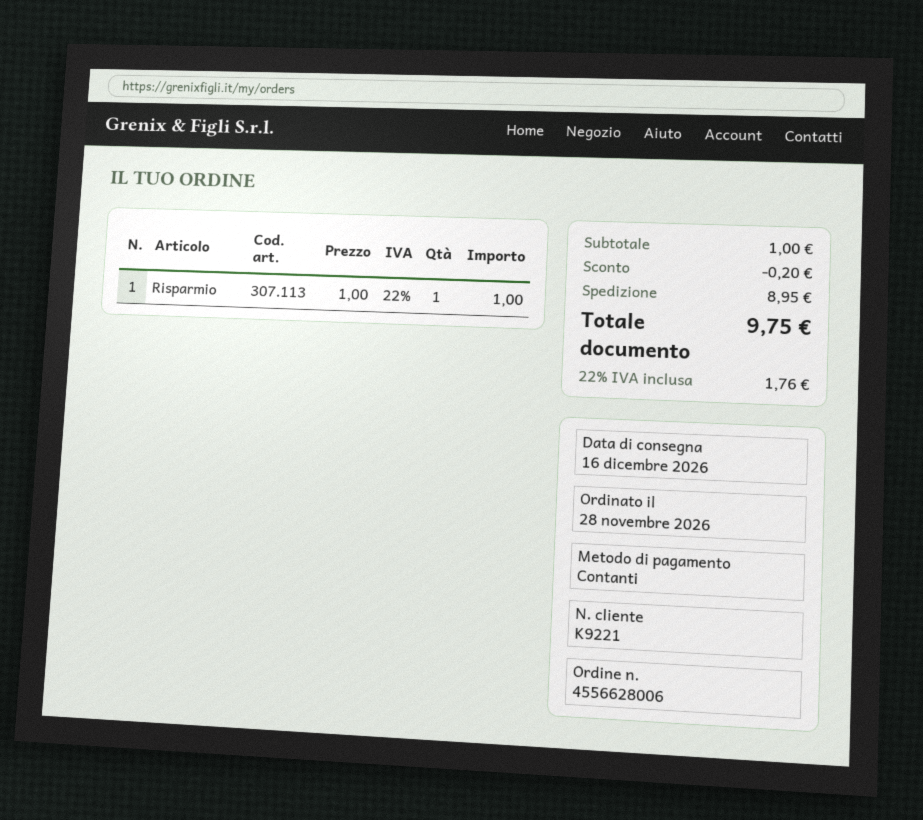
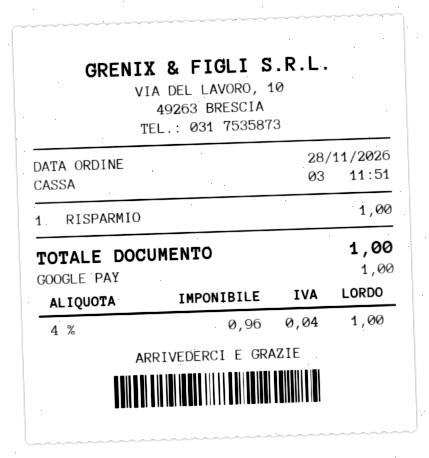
payment method: cash -> Google Pay
discount: 0.20 -> none
shipping: 8.95 -> none
tax: 22% = 1.76 -> 4% = 0.04
total: 9.75 -> 1.00

